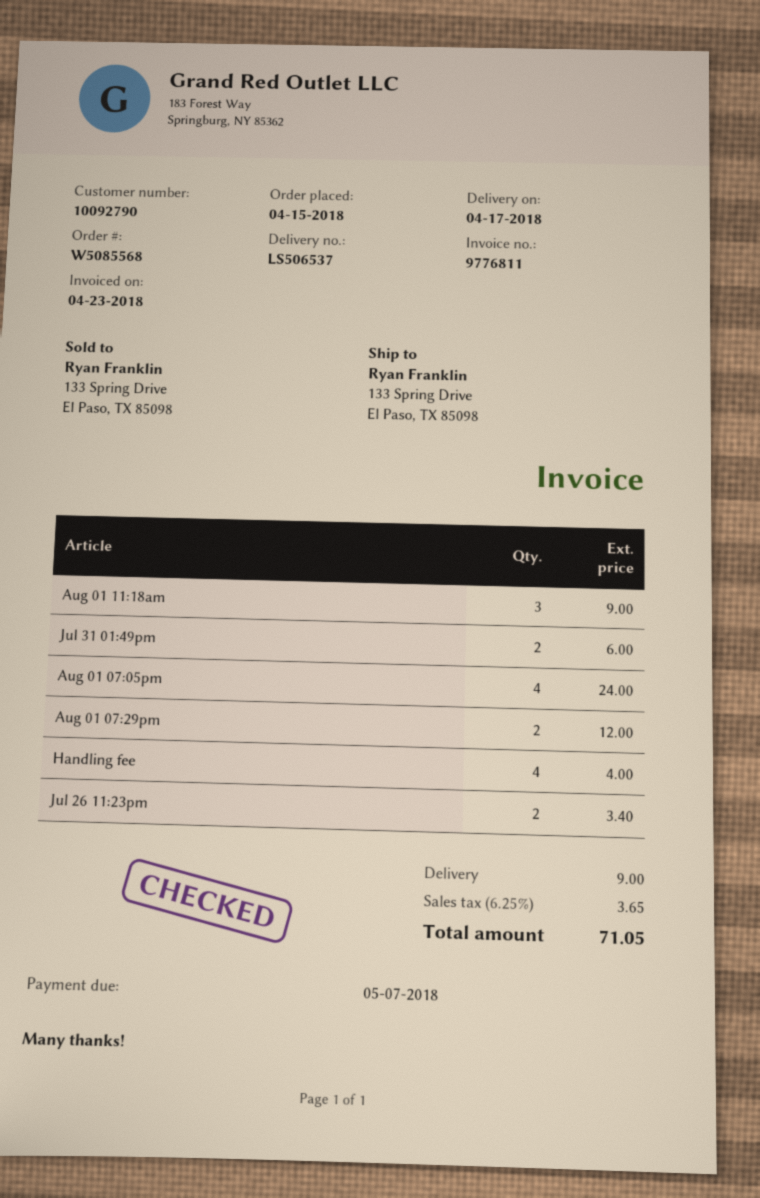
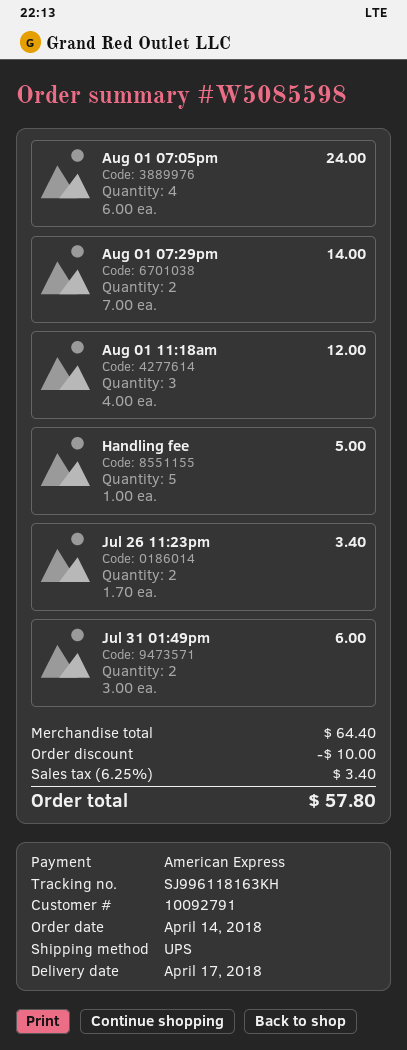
order number: W5085568 -> W5085598
order date: 2018-04-15 -> 2018-04-14
customer number: 10092790 -> 10092791
Aug 01 11:18am: 3 for 9.00 -> 3 for 12.00
Aug 01 07:29pm: 2 for 12.00 -> 2 for 14.00
Handling fee: 4 for 4.00 -> 5 for 5.00
discount: none -> 10.00
shipping: 9.00 -> none
tax: 6.25% = 3.65 -> 6.25% = 3.40
total: 71.05 -> 57.80

